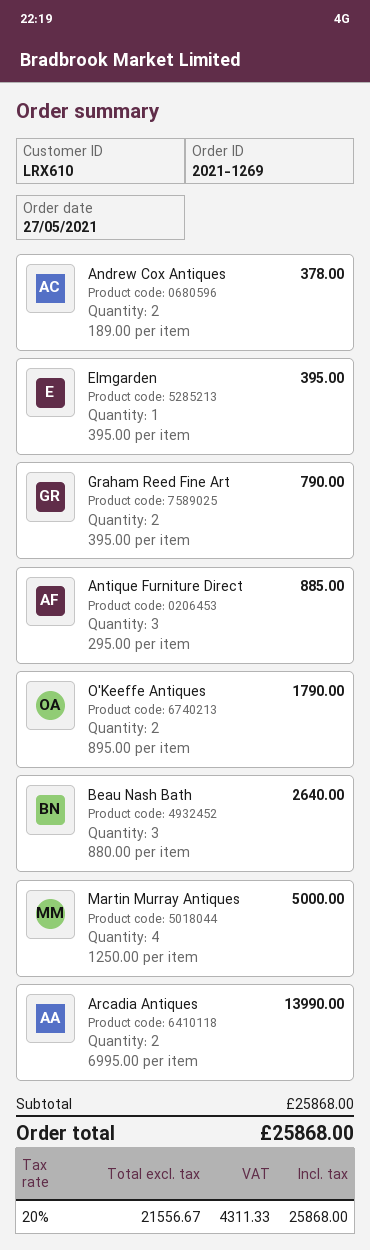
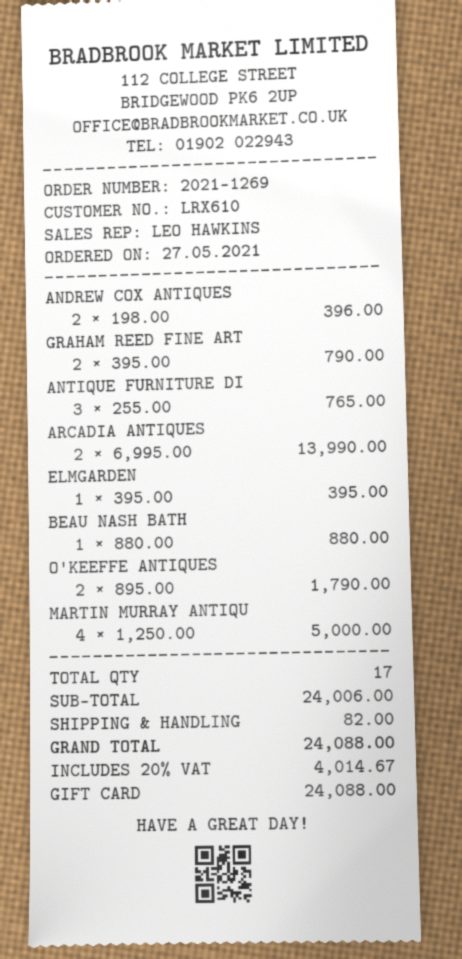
Andrew Cox Antiques: 2 x 189.00 = 378.00 -> 2 x 198.00 = 396.00
Antique Furniture Direct: 3 x 295.00 = 885.00 -> 3 x 255.00 = 765.00
Beau Nash Bath: 3 x 880.00 = 2640.00 -> 1 x 880.00 = 880.00
subtotal: 25868.00 -> 24006.00
shipping: none -> 82.00
tax: 20% = 4311.33 -> 20% = 4014.67
total: 25868.00 -> 24088.00

